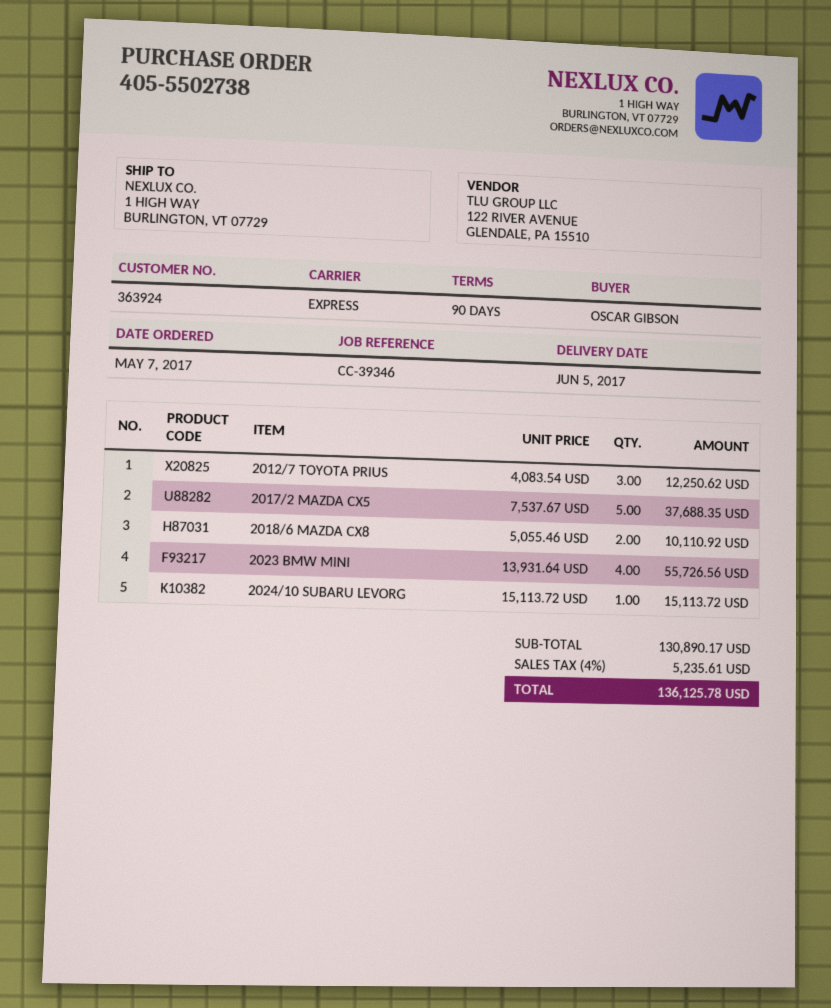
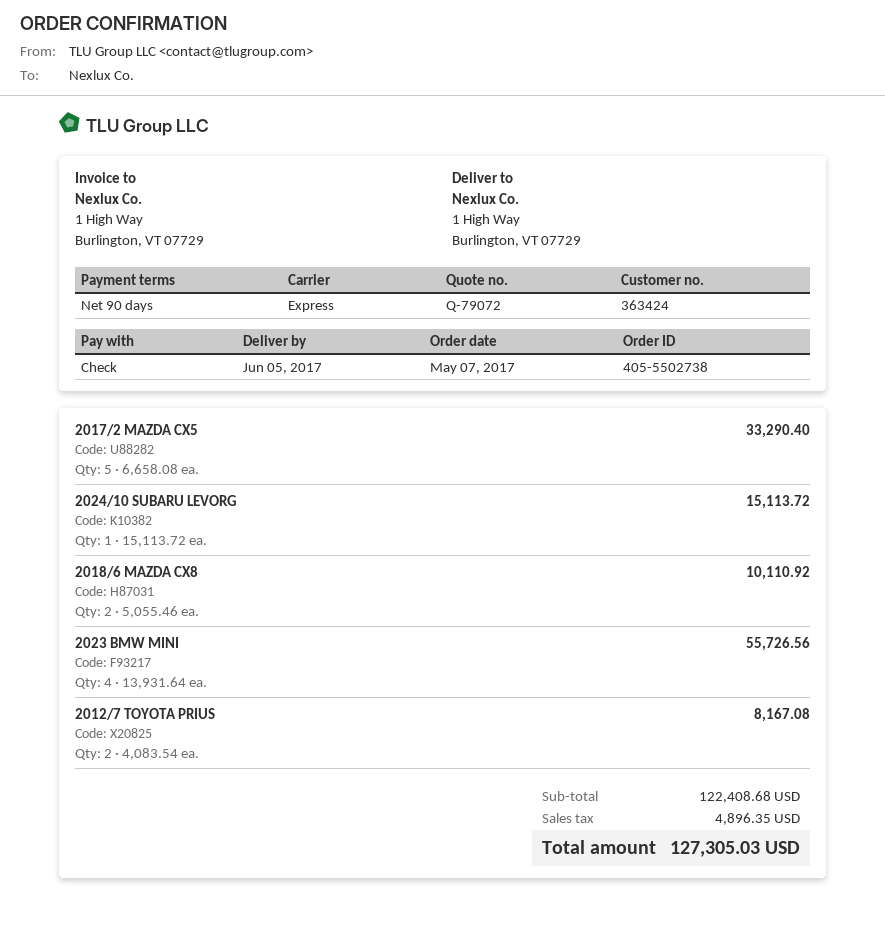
customer number: 363924 -> 363424
2012/7 TOYOTA PRIUS: 3 x 4083.54 = 12250.62 -> 2 x 4083.54 = 8167.08
2017/2 MAZDA CX5: 5 x 7537.67 = 37688.35 -> 5 x 6658.08 = 33290.40
subtotal: 130890.17 -> 122408.68
tax: 5235.61 -> 4896.35
total: 136125.78 -> 127305.03

